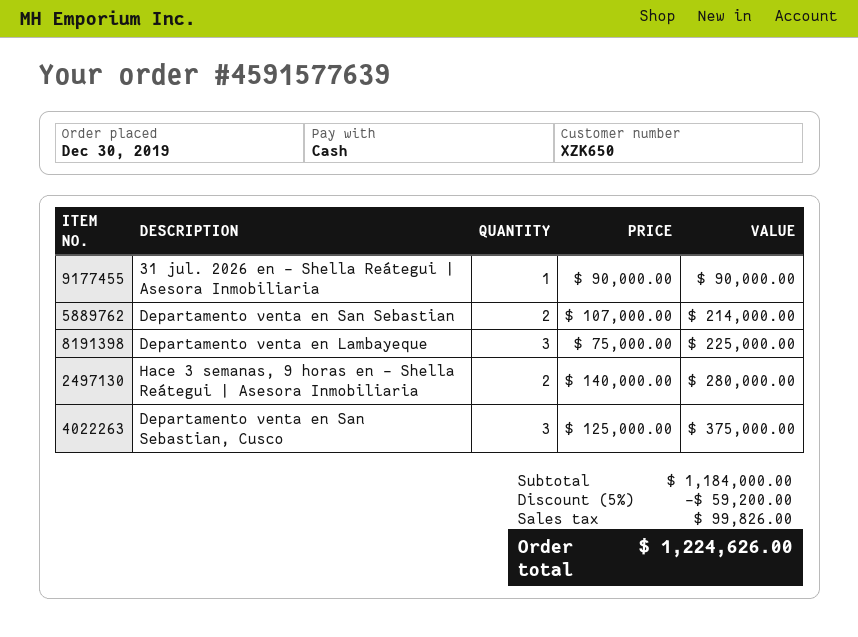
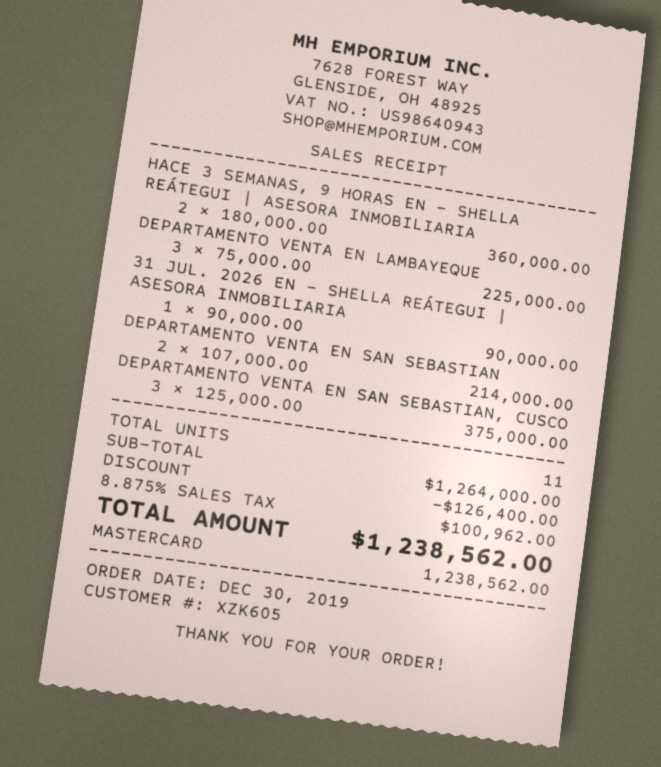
customer number: XZK650 -> XZK605
payment method: cash -> Mastercard
Hace 3 semanas, 9 horas en - Shella Reátegui | Asesora Inmobiliaria: 2 x 140000.00 = 280000.00 -> 2 x 180000.00 = 360000.00
subtotal: 1184000.00 -> 1264000.00
discount: 59200.00 -> 126400.00
tax: 99826.00 -> 100962.00
total: 1224626.00 -> 1238562.00

